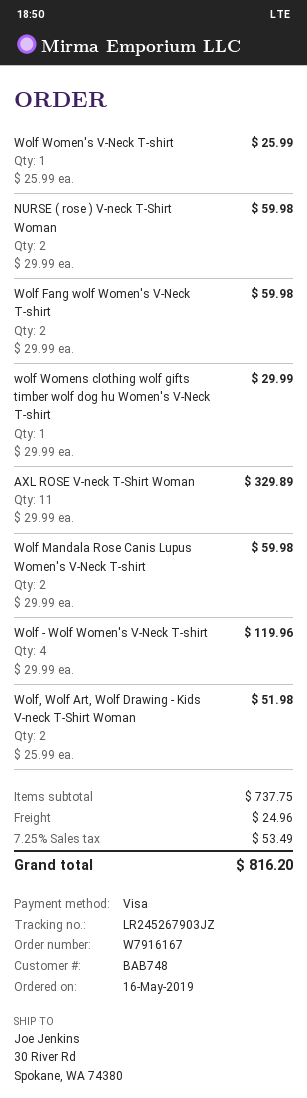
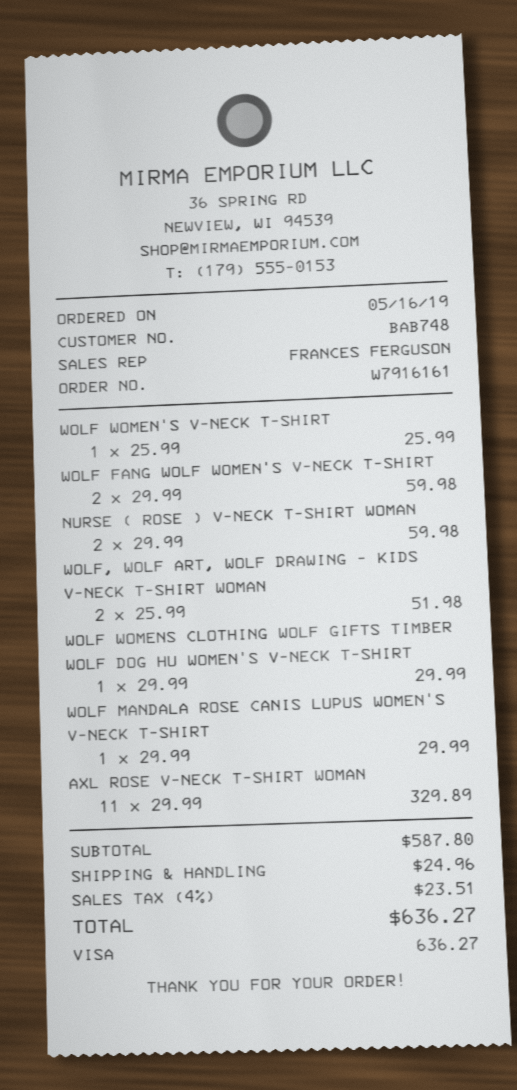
order number: W7916167 -> W7916161
Wolf Mandala Rose Canis Lupus Women's V-Neck T-shirt: 2 x 29.99 = 59.98 -> 1 x 29.99 = 29.99
Wolf - Wolf Women's V-Neck T-shirt: 4 x 29.99 = 119.96 -> none
subtotal: 737.75 -> 587.80
tax: 7.25% = 53.49 -> 4% = 23.51
total: 816.20 -> 636.27

